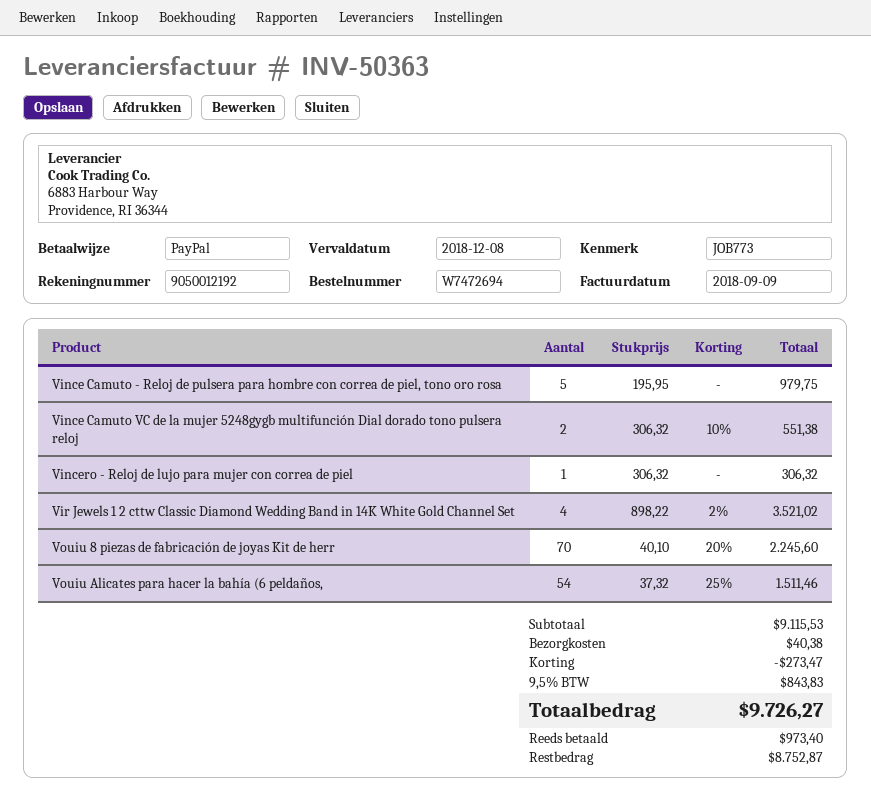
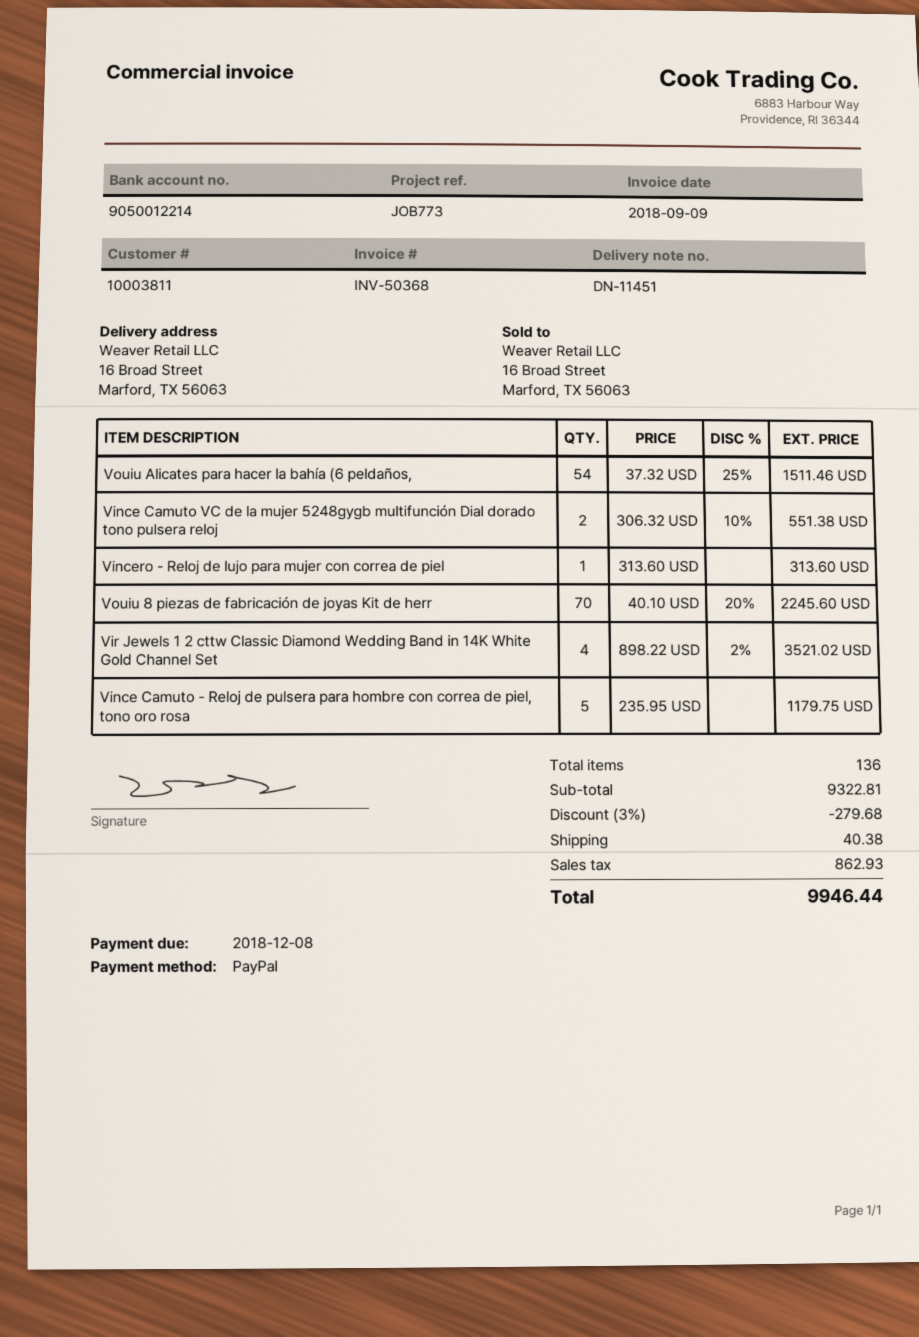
invoice number: INV-50363 -> INV-50368
bank account: 9050012192 -> 9050012214
Vince Camuto - Reloj de pulsera para hombre con correa de piel, tono oro rosa: 5 x 195.95 = 979.75 -> 5 x 235.95 = 1179.75
Vincero - Reloj de lujo para mujer con correa de piel: 1 x 306.32 = 306.32 -> 1 x 313.60 = 313.60
subtotal: 9115.53 -> 9322.81
discount: 273.47 -> 279.68
tax: 843.83 -> 862.93
total: 9726.27 -> 9946.44

